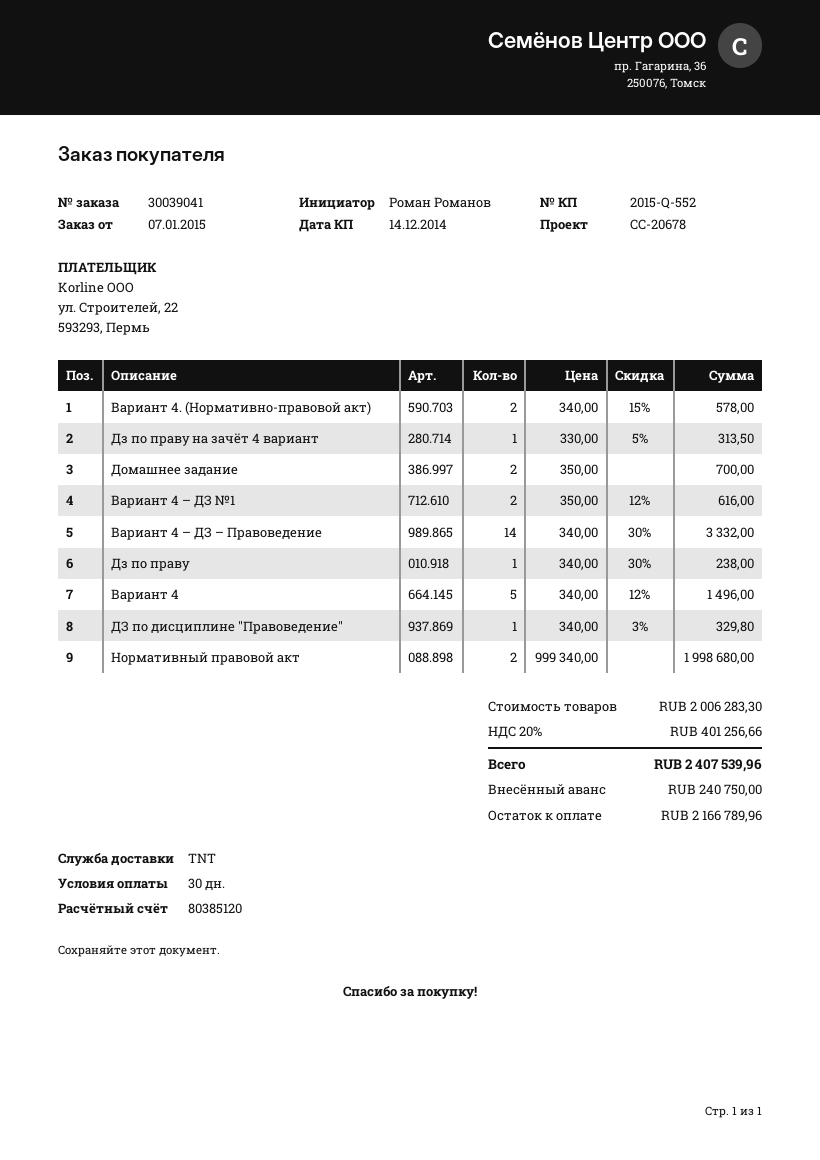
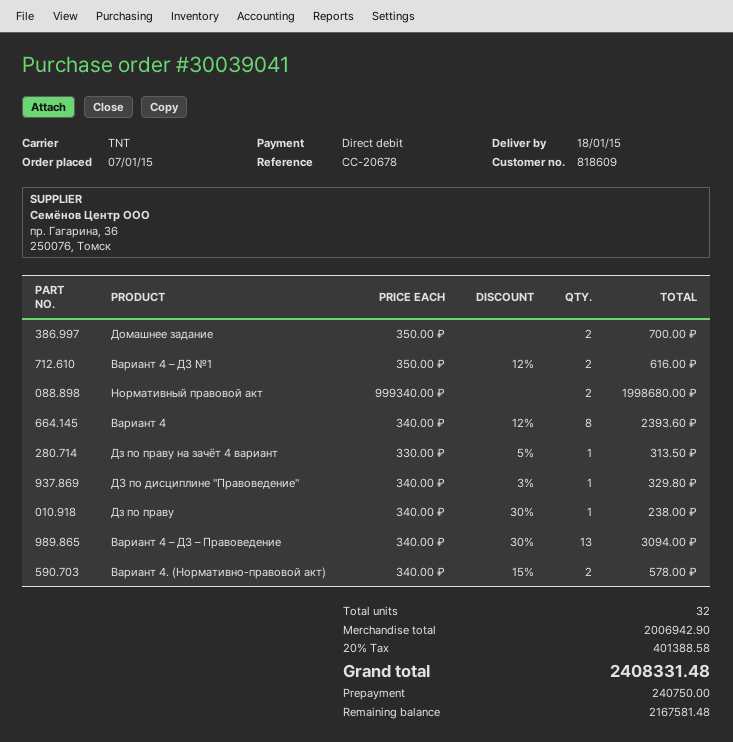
Вариант 4 – ДЗ – Правоведение: 14 x 340.00 - 30% = 3332.00 -> 13 x 340.00 - 30% = 3094.00
Вариант 4: 5 x 340.00 - 12% = 1496.00 -> 8 x 340.00 - 12% = 2393.60
subtotal: 2006283.30 -> 2006942.90
tax: 20% = 401256.66 -> 20% = 401388.58
total: 2407539.96 -> 2408331.48
balance: 2166789.96 -> 2167581.48

